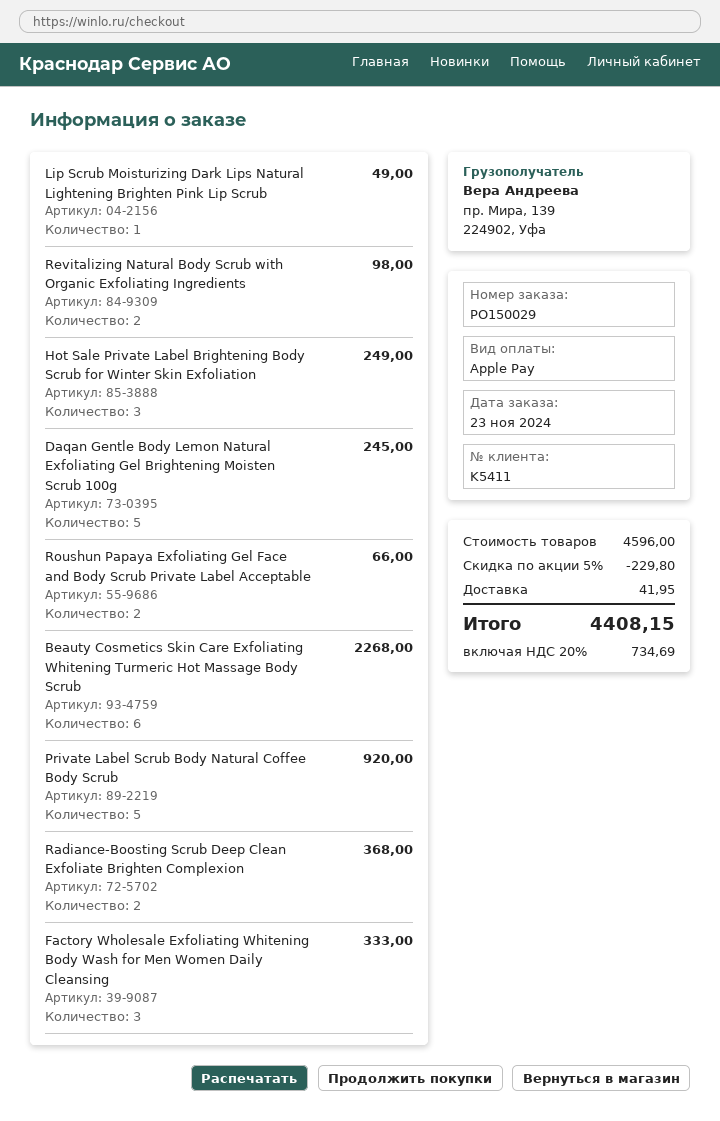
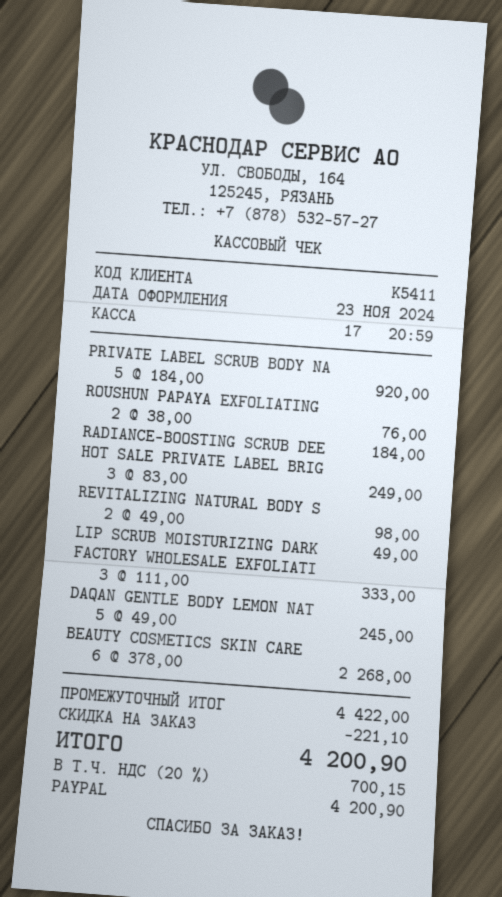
payment method: Apple Pay -> PayPal
Roushun Papaya Exfoliating Gel Face and Body Scrub Private Label Acceptable: 2 for 66.00 -> 2 for 76.00
Radiance-Boosting Scrub Deep Clean Exfoliate Brighten Complexion: 2 for 368.00 -> 1 for 184.00
subtotal: 4596.00 -> 4422.00
discount: 229.80 -> 221.10
shipping: 41.95 -> none
tax: 20% = 734.69 -> 20% = 700.15
total: 4408.15 -> 4200.90

